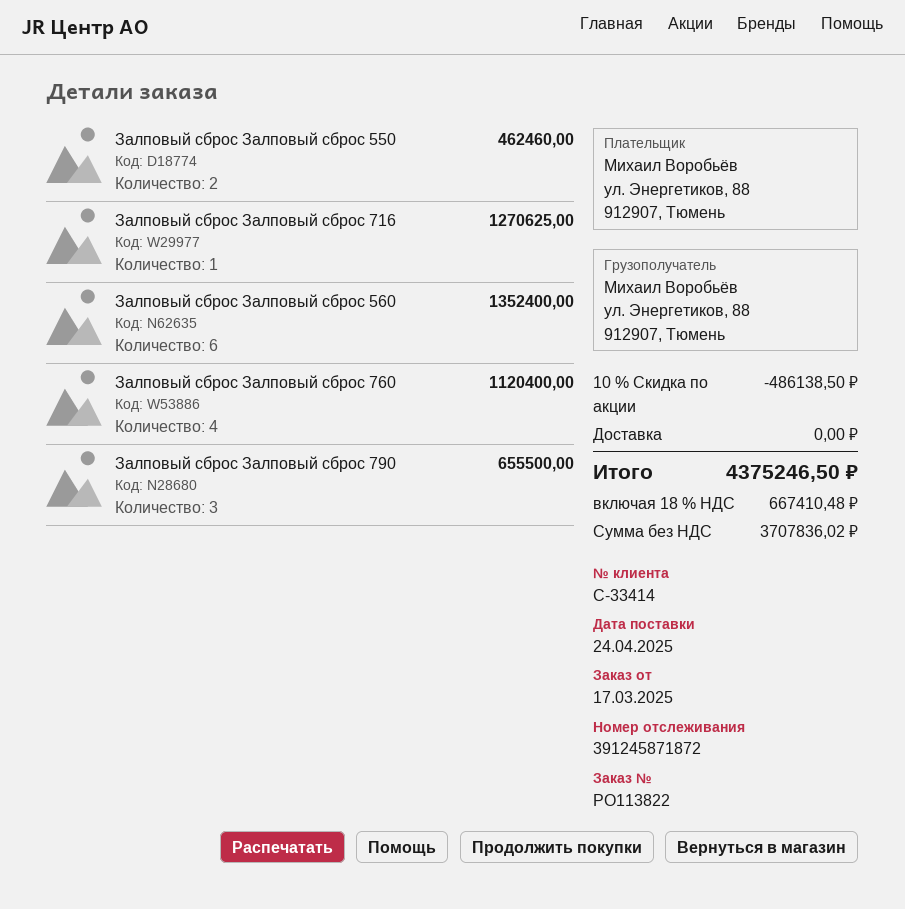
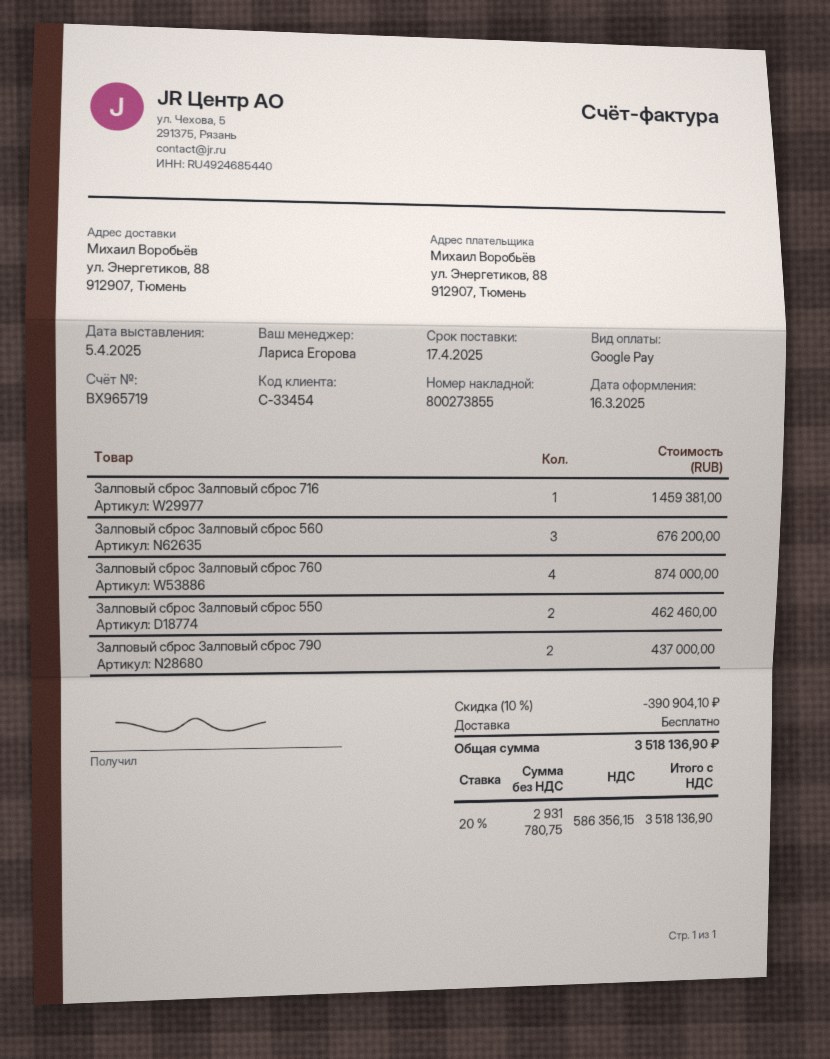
order date: 2025-03-17 -> 2025-03-16
delivery date: 2025-04-24 -> 2025-04-17
customer number: C-33414 -> C-33454
Залповый сброс Залповый сброс 716: 1 for 1270625.00 -> 1 for 1459381.00
Залповый сброс Залповый сброс 560: 6 for 1352400.00 -> 3 for 676200.00
Залповый сброс Залповый сброс 760: 4 for 1120400.00 -> 4 for 874000.00
Залповый сброс Залповый сброс 790: 3 for 655500.00 -> 2 for 437000.00
discount: 10% = 486138.50 -> 10% = 390904.10
net: 3707836.02 -> 2931780.75
tax: 18% = 667410.48 -> 20% = 586356.15
total: 4375246.50 -> 3518136.90

